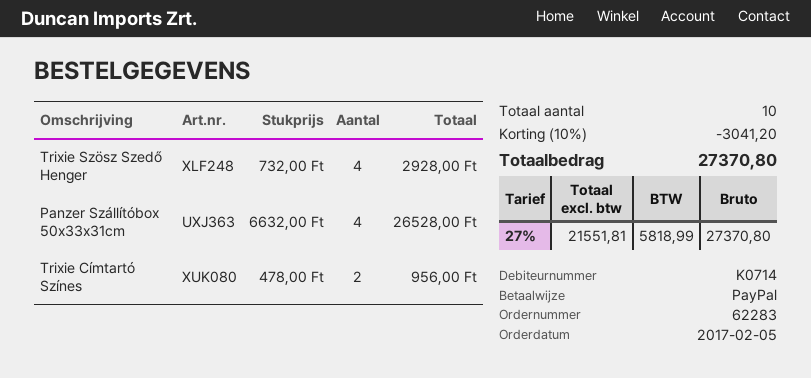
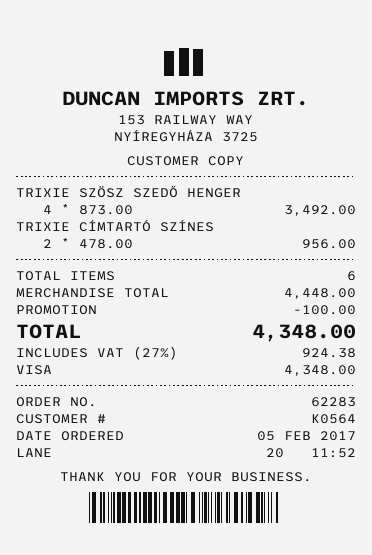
customer number: K0714 -> K0564
payment method: PayPal -> Visa
Trixie Szösz Szedő Henger: 4 x 732.00 = 2928.00 -> 4 x 873.00 = 3492.00
Panzer Szállítóbox 50x33x31cm: 4 x 6632.00 = 26528.00 -> none
total quantity: 10 -> 6
discount: 3041.20 -> 100.00
tax: 27% = 5818.99 -> 27% = 924.38
total: 27370.80 -> 4348.00

